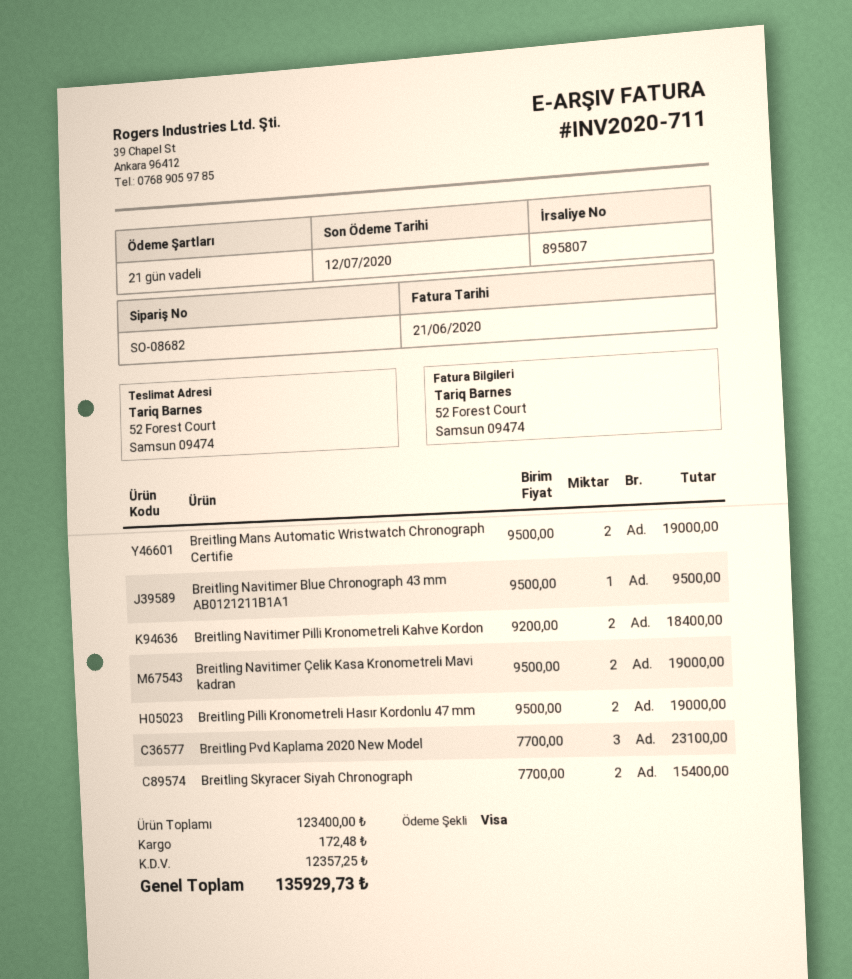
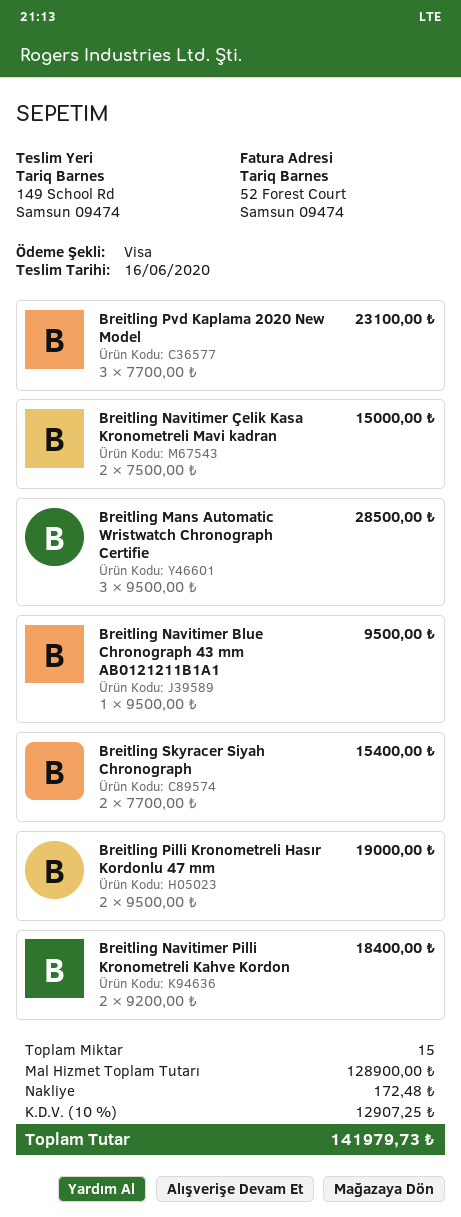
ship to: 52 Forest Court, Samsun 09474 -> 149 School Rd, Samsun 09474
Breitling Mans Automatic Wristwatch Chronograph Certifie: 2 x 9500.00 = 19000.00 -> 3 x 9500.00 = 28500.00
Breitling Navitimer Çelik Kasa Kronometreli Mavi kadran: 2 x 9500.00 = 19000.00 -> 2 x 7500.00 = 15000.00
subtotal: 123400.00 -> 128900.00
tax: 12357.25 -> 12907.25
total: 135929.73 -> 141979.73

